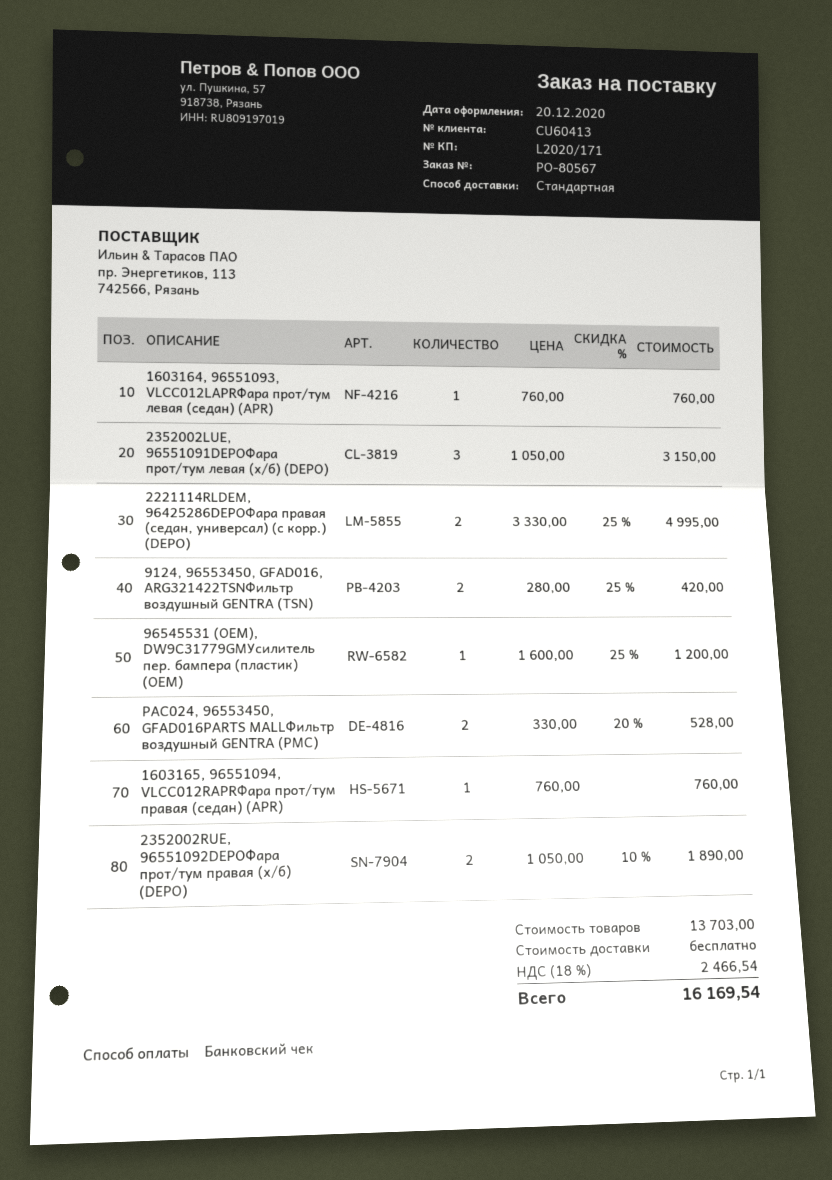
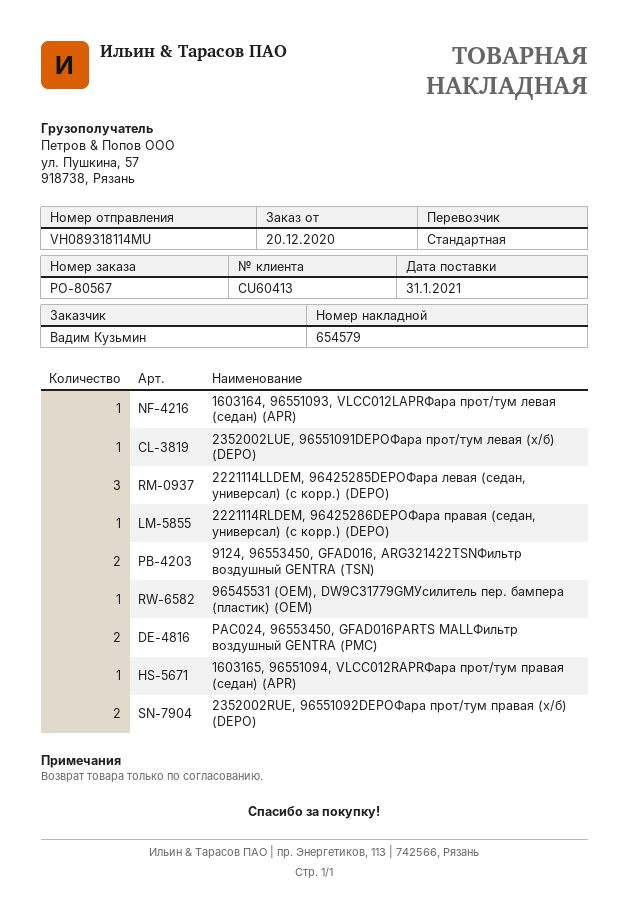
2352002LUE, 96551091DEPOФара прот/тум левая (х/б) (DEPO): 3 -> 1
2221114RLDEM, 96425286DEPOФара правая (седан, универсал) (с корр.) (DEPO): 2 -> 1
2221114LLDEM, 96425285DEPOФара левая (седан, универсал) (с корр.) (DEPO): none -> 3

